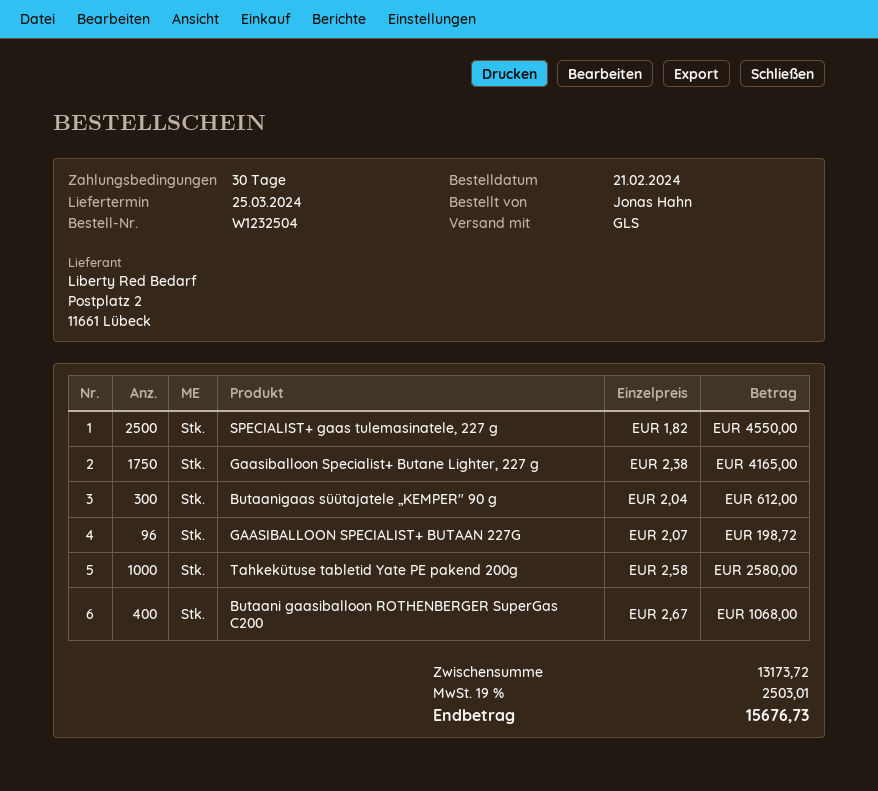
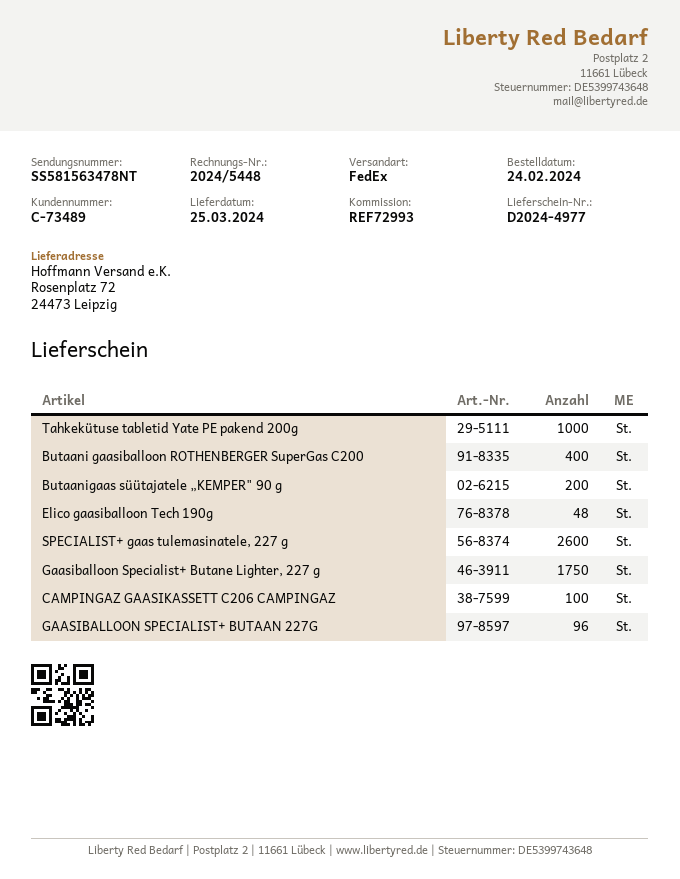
order date: 2024-02-21 -> 2024-02-24
shipping method: GLS -> FedEx
SPECIALIST+ gaas tulemasinatele, 227 g: 2500 -> 2600
Butaanigaas süütajatele „KEMPER" 90 g: 300 -> 200
Elico gaasiballoon Tech 190g: none -> 48
CAMPINGAZ GAASIKASSETT C206 CAMPINGAZ: none -> 100

